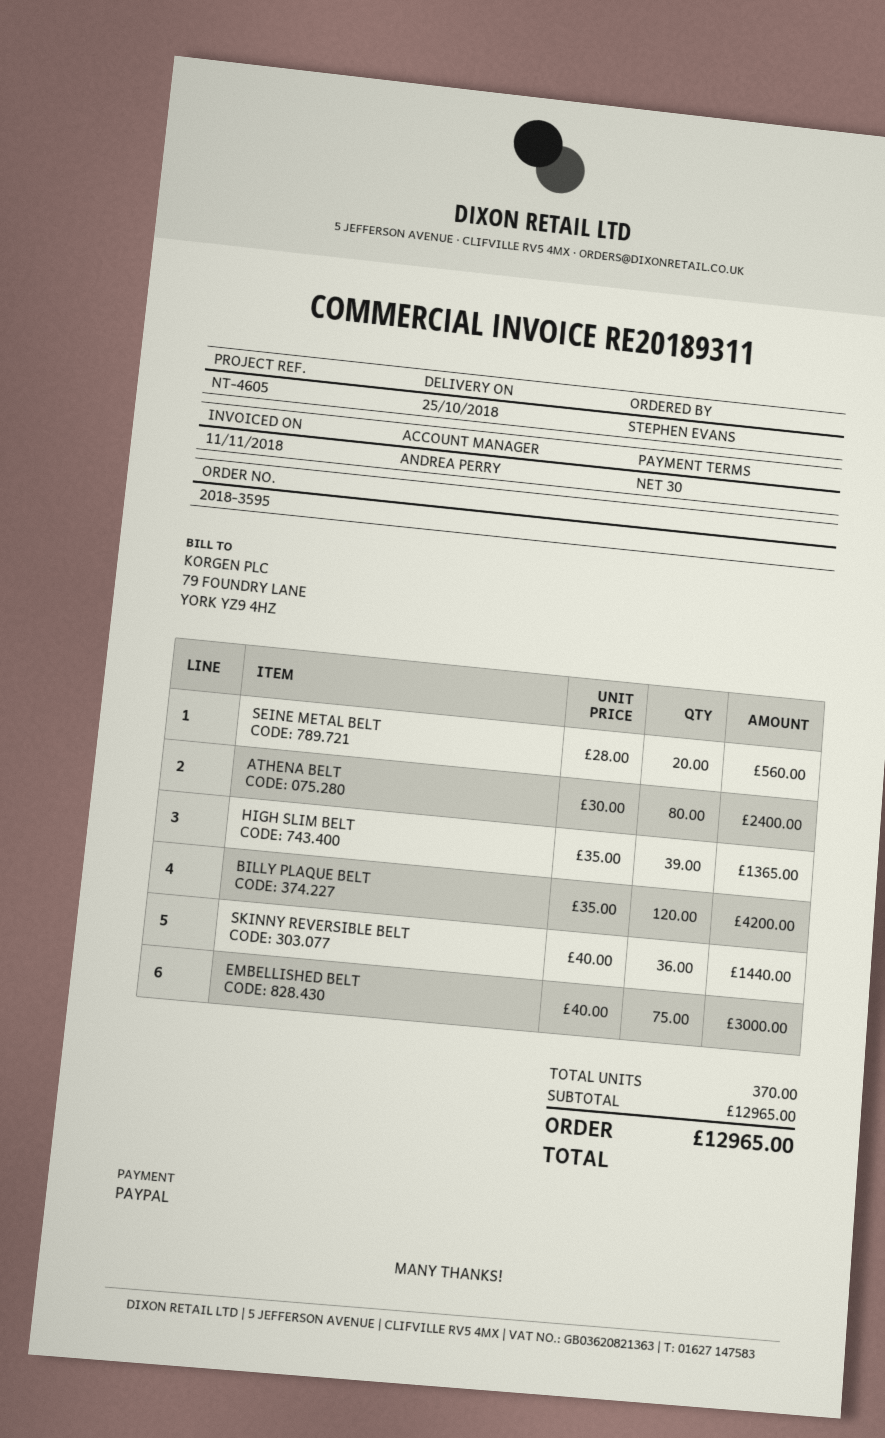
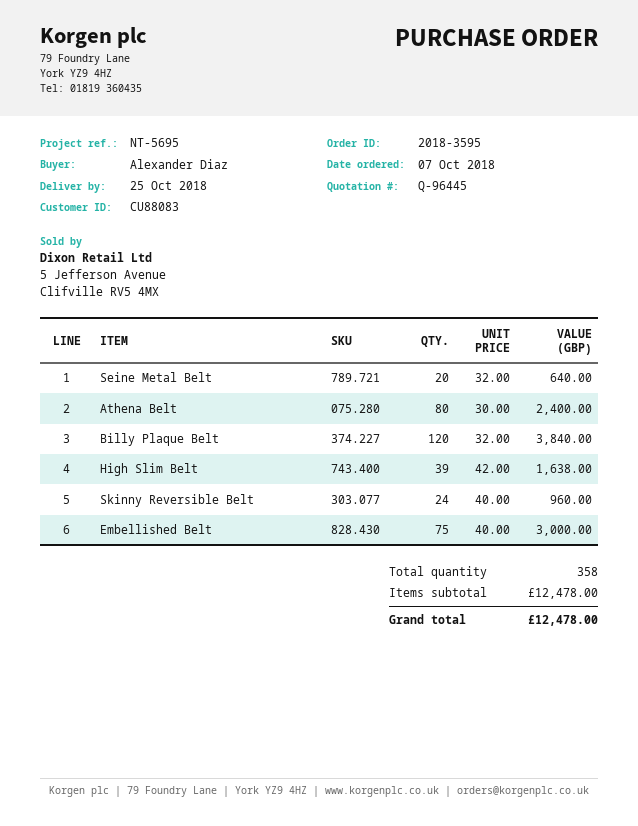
reference: NT-4605 -> NT-5695
ordered by: STEPHEN EVANS -> Alexander Diaz
SEINE METAL BELT: 20 x 28.00 = 560.00 -> 20 x 32.00 = 640.00
HIGH SLIM BELT: 39 x 35.00 = 1365.00 -> 39 x 42.00 = 1638.00
BILLY PLAQUE BELT: 120 x 35.00 = 4200.00 -> 120 x 32.00 = 3840.00
SKINNY REVERSIBLE BELT: 36 x 40.00 = 1440.00 -> 24 x 40.00 = 960.00
total quantity: 370 -> 358
subtotal: 12965.00 -> 12478.00
total: 12965.00 -> 12478.00

